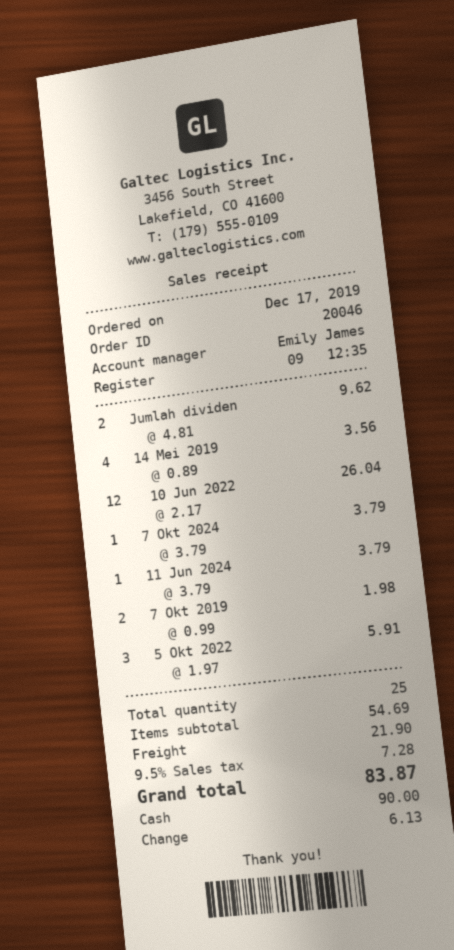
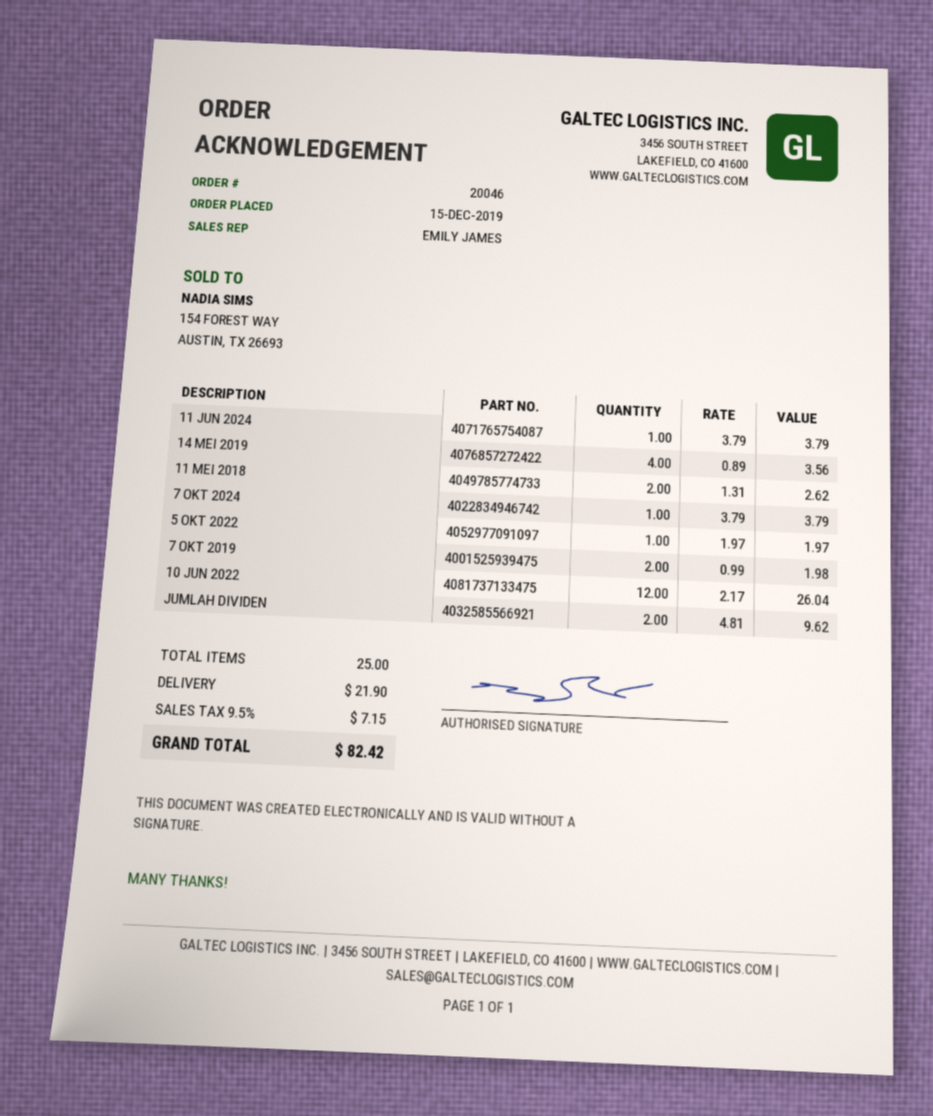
order date: 2019-12-17 -> 2019-12-15
5 Okt 2022: 3 x 1.97 = 5.91 -> 1 x 1.97 = 1.97
11 MEI 2018: none -> 2 x 1.31 = 2.62
tax: 9.5% = 7.28 -> 9.5% = 7.15
total: 83.87 -> 82.42

